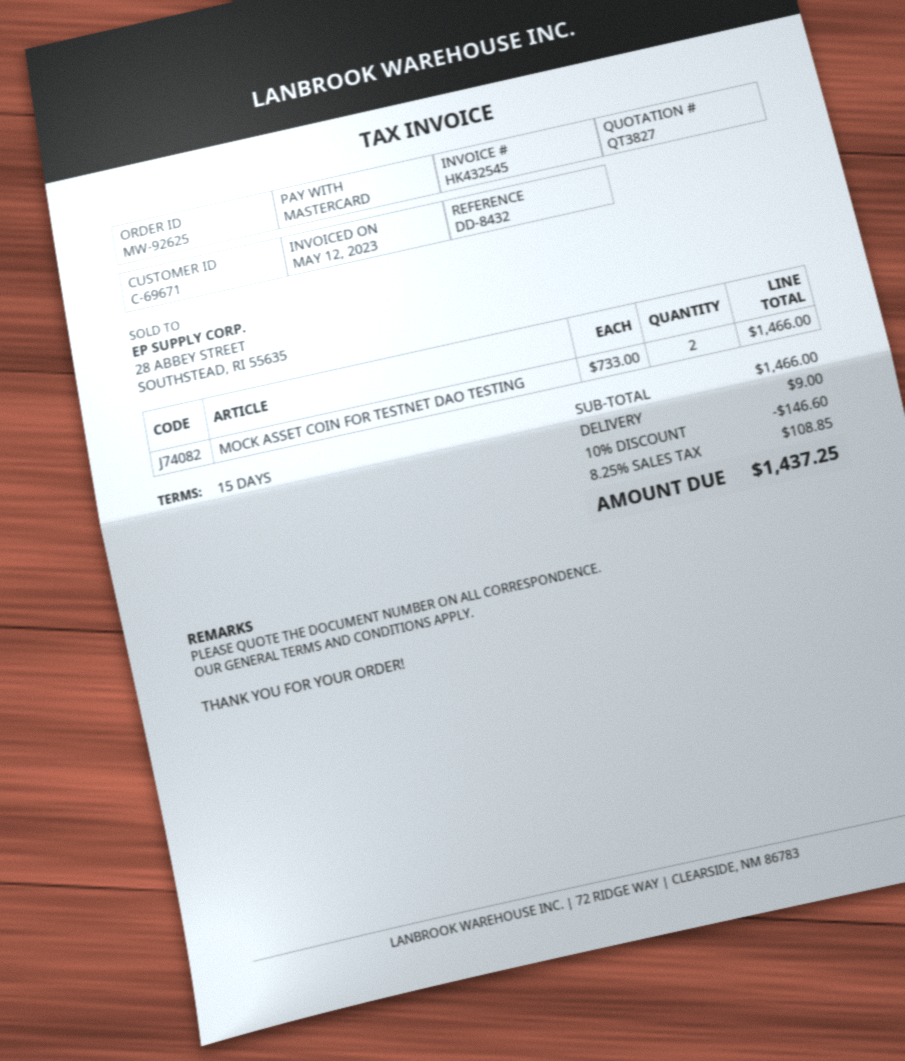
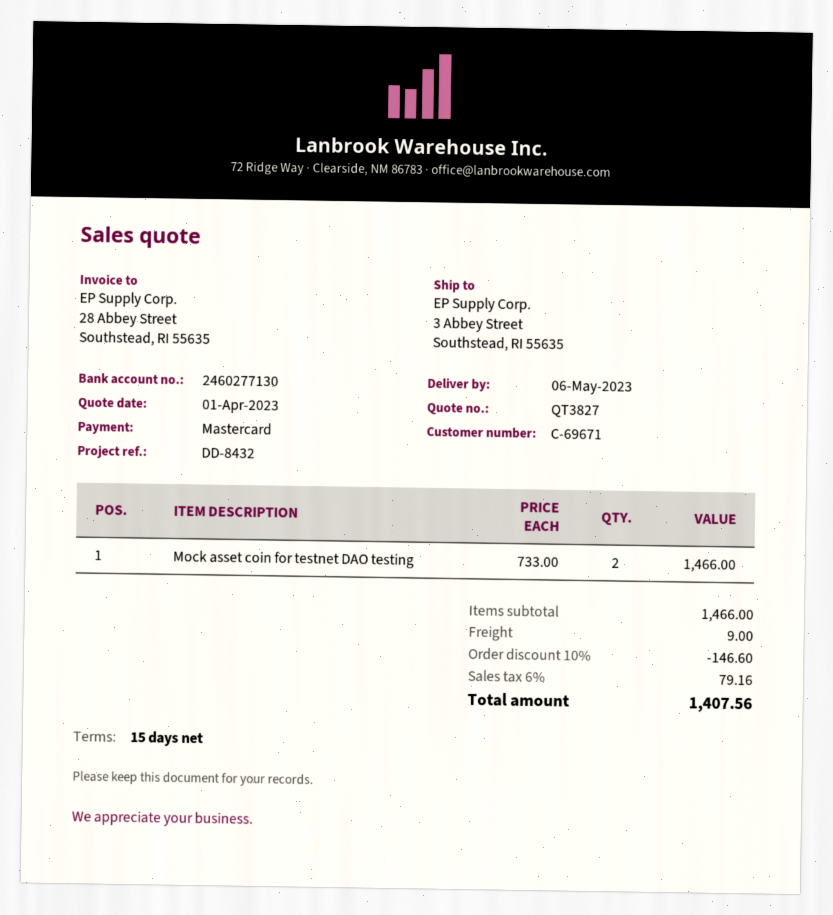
tax: 8.25% = 108.85 -> 6% = 79.16
total: 1437.25 -> 1407.56

